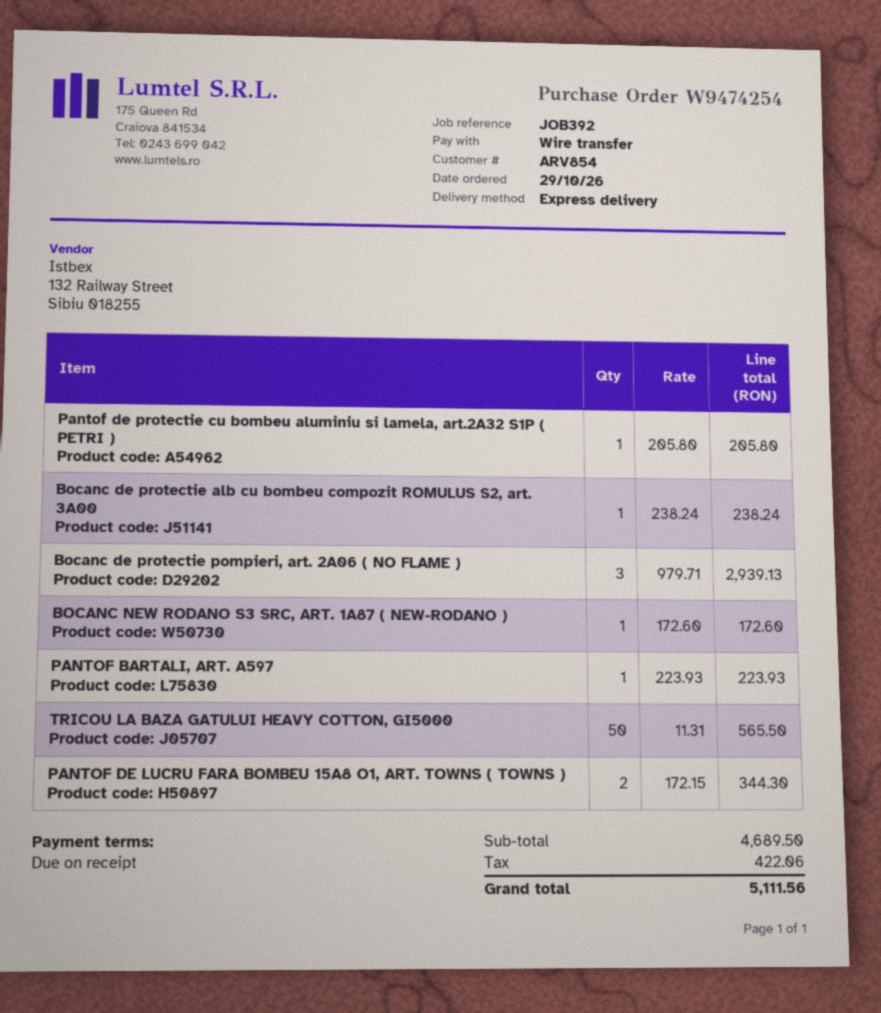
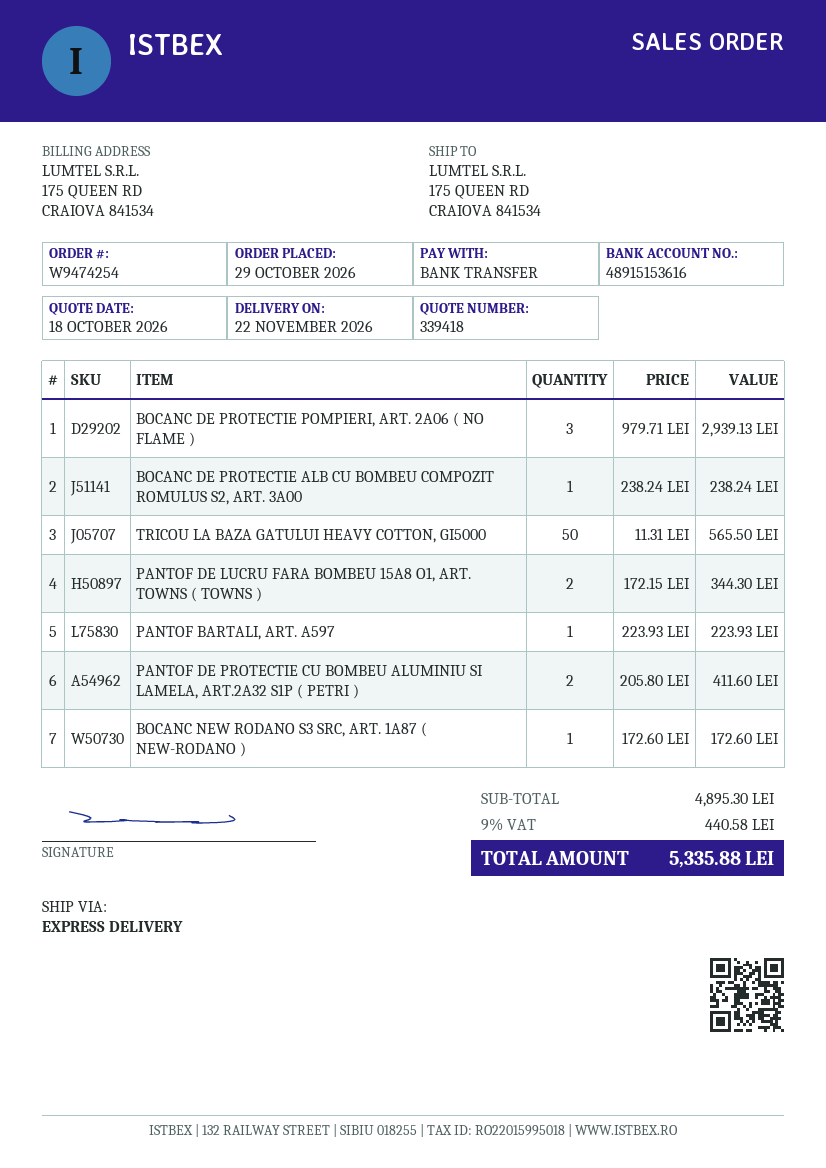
Pantof de protectie cu bombeu aluminiu si lamela, art.2A32 S1P ( PETRI ): 1 x 205.80 = 205.80 -> 2 x 205.80 = 411.60
subtotal: 4689.50 -> 4895.30
tax: 422.06 -> 440.58
total: 5111.56 -> 5335.88

